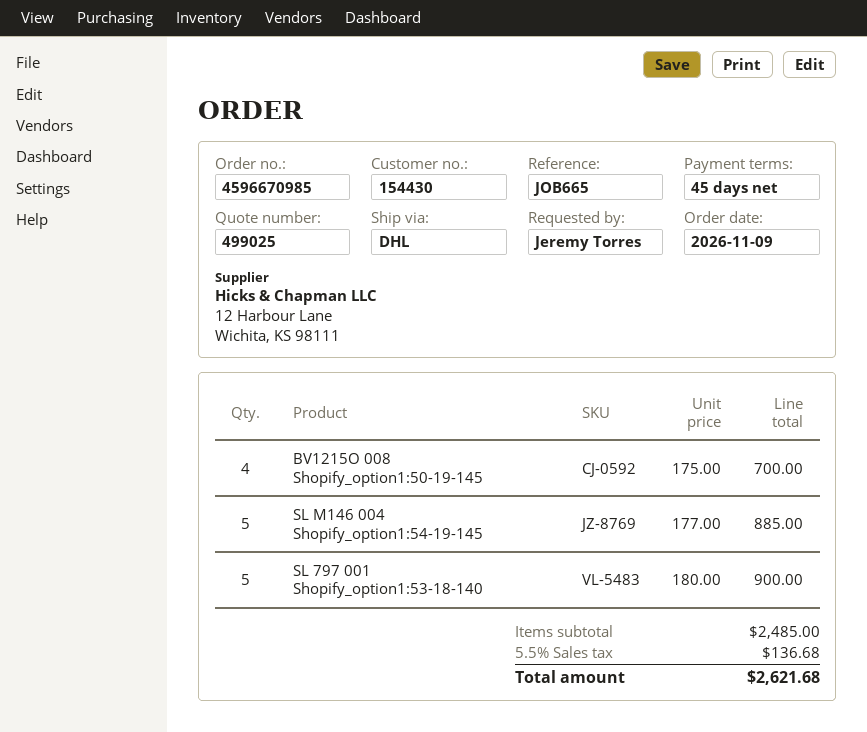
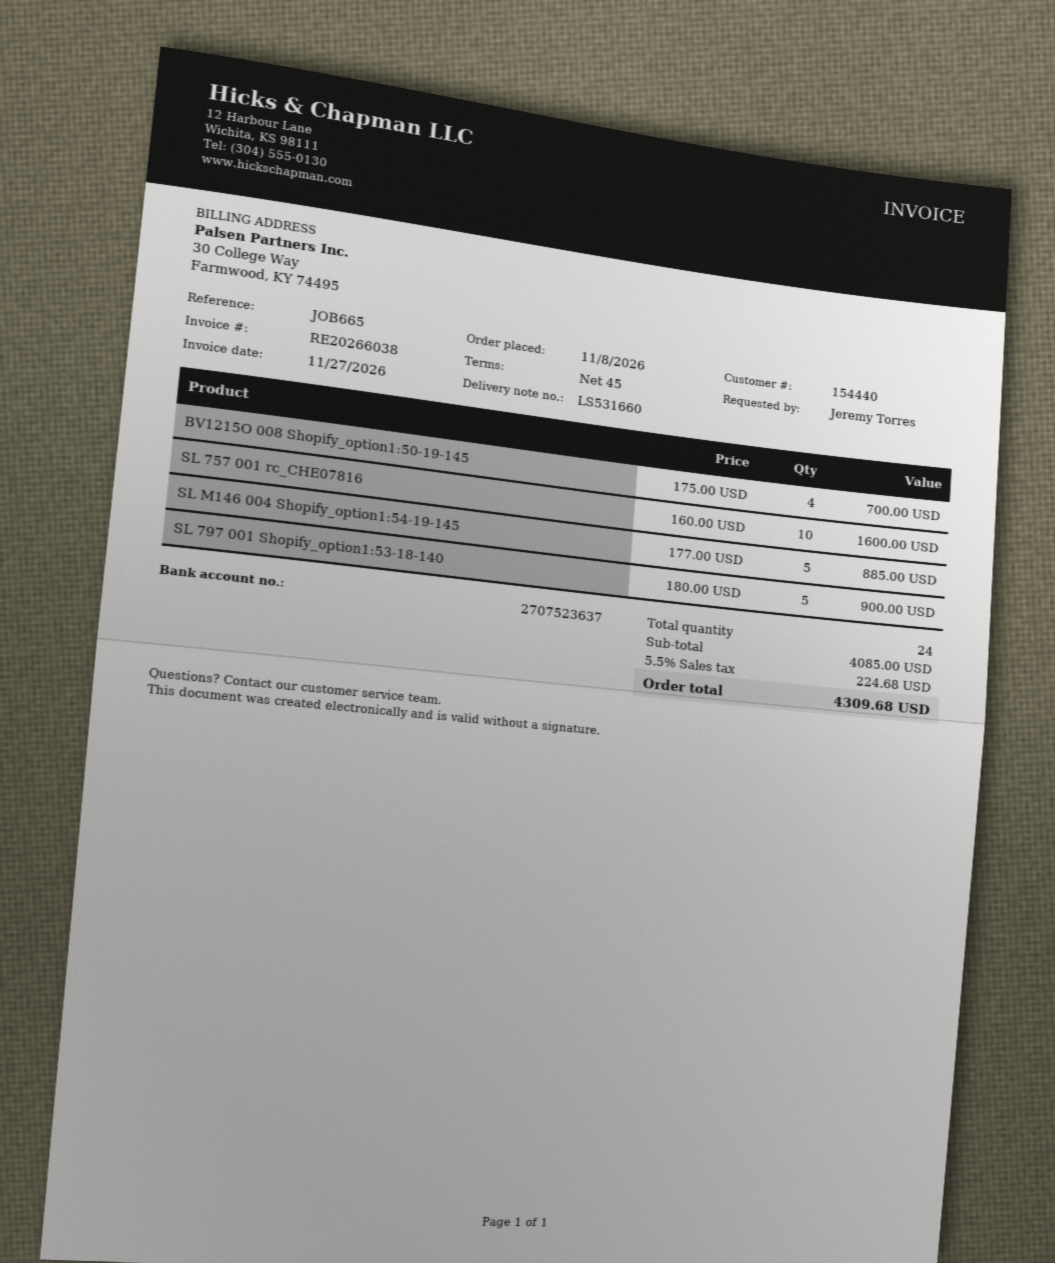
order date: 2026-11-09 -> 2026-11-08
customer number: 154430 -> 154440
SL 757 001 rc_CHE07816: none -> 10 x 160.00 = 1600.00
subtotal: 2485.00 -> 4085.00
tax: 5.5% = 136.68 -> 5.5% = 224.68
total: 2621.68 -> 4309.68

